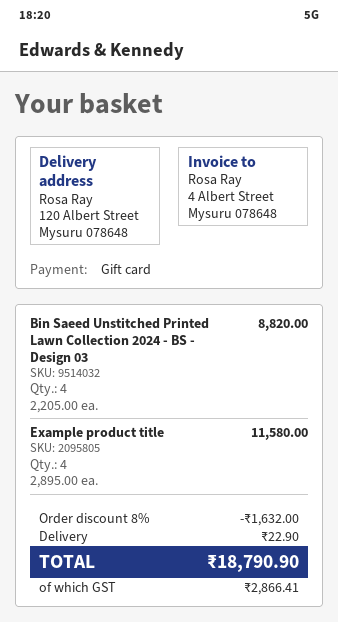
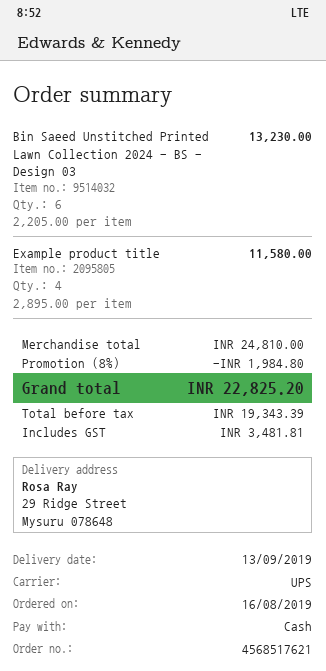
payment method: gift card -> cash
ship to: 120 Albert Street, Mysuru 078648 -> 29 Ridge Street, Mysuru 078648
Bin Saeed Unstitched Printed Lawn Collection 2024 - BS - Design 03: 4 x 2205.00 = 8820.00 -> 6 x 2205.00 = 13230.00
discount: 8% = 1632.00 -> 8% = 1984.80
shipping: 22.90 -> none
tax: 2866.41 -> 3481.81
total: 18790.90 -> 22825.20

